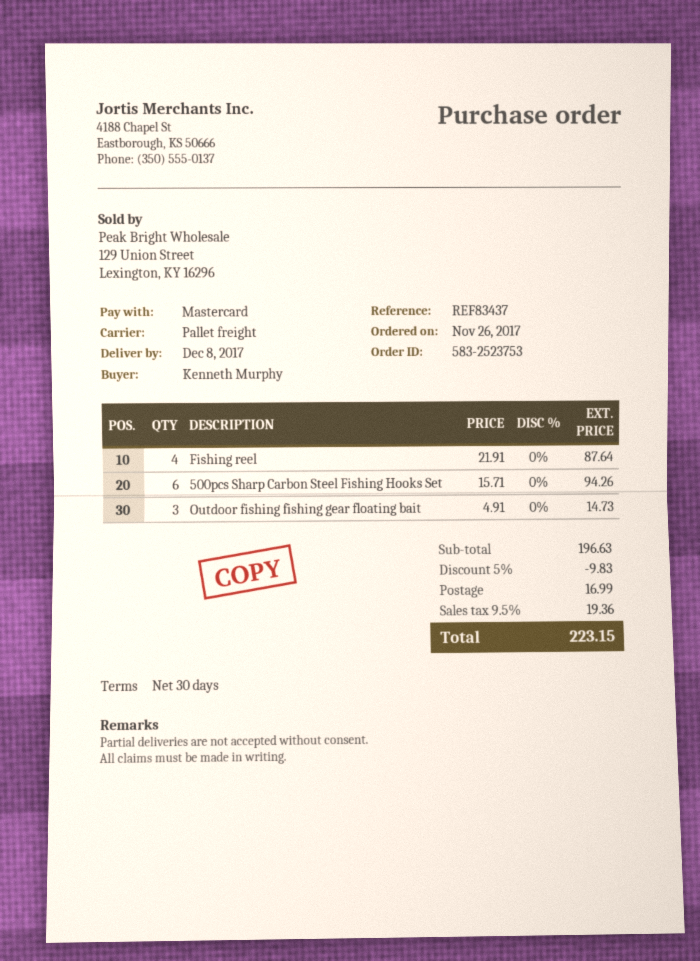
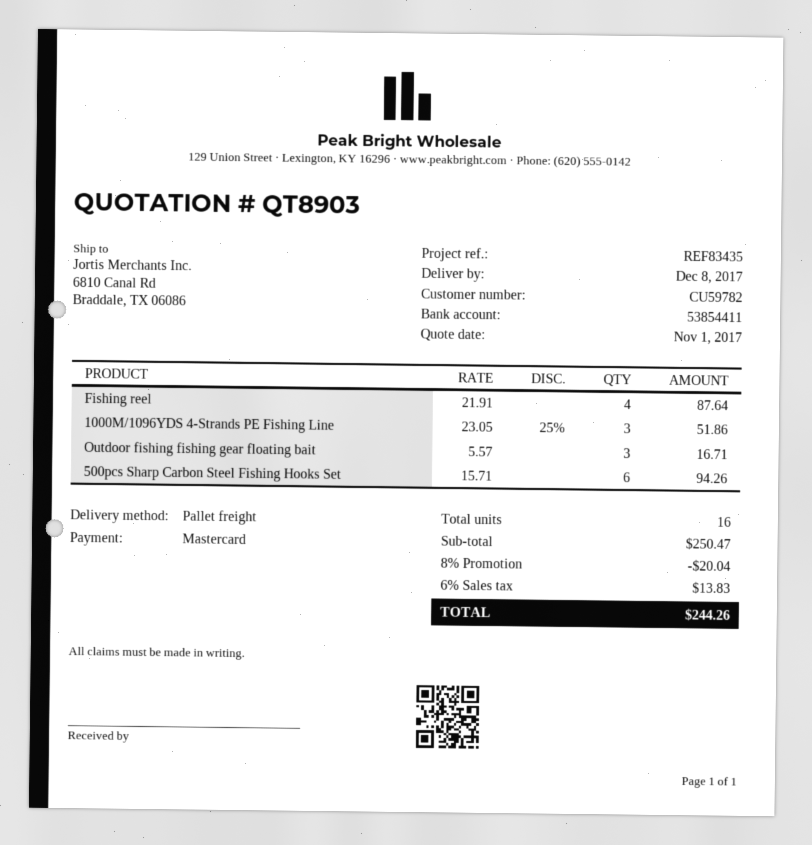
reference: REF83437 -> REF83435
Outdoor fishing fishing gear floating bait: 3 x 4.91 = 14.73 -> 3 x 5.57 = 16.71
1000M/1096YDS 4-Strands PE Fishing Line: none -> 3 x 23.05 - 25% = 51.86
subtotal: 196.63 -> 250.47
discount: 5% = 9.83 -> 8% = 20.04
shipping: 16.99 -> none
tax: 9.5% = 19.36 -> 6% = 13.83
total: 223.15 -> 244.26

